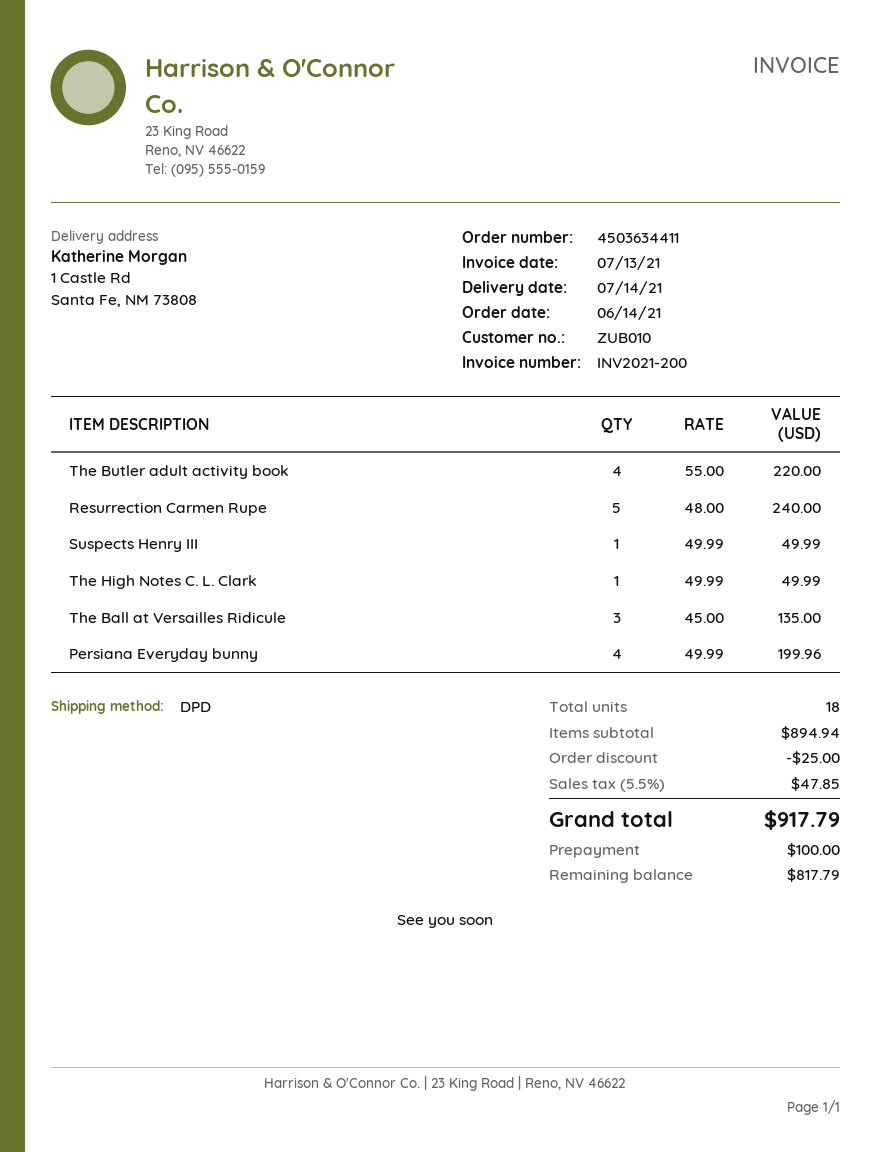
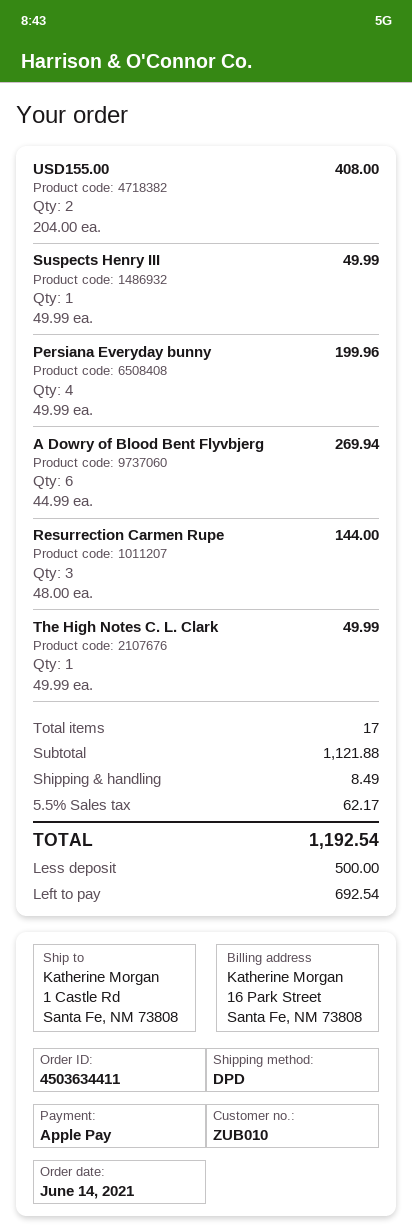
The Butler adult activity book: 4 x 55.00 = 220.00 -> none
Resurrection Carmen Rupe: 5 x 48.00 = 240.00 -> 3 x 48.00 = 144.00
The Ball at Versailles Ridicule: 3 x 45.00 = 135.00 -> none
USD155.00: none -> 2 x 204.00 = 408.00
A Dowry of Blood Bent Flyvbjerg: none -> 6 x 44.99 = 269.94
total quantity: 18 -> 17
subtotal: 894.94 -> 1121.88
discount: 25.00 -> none
shipping: none -> 8.49
tax: 5.5% = 47.85 -> 5.5% = 62.17
total: 917.79 -> 1192.54
deposit: 100.00 -> 500.00
balance: 817.79 -> 692.54

